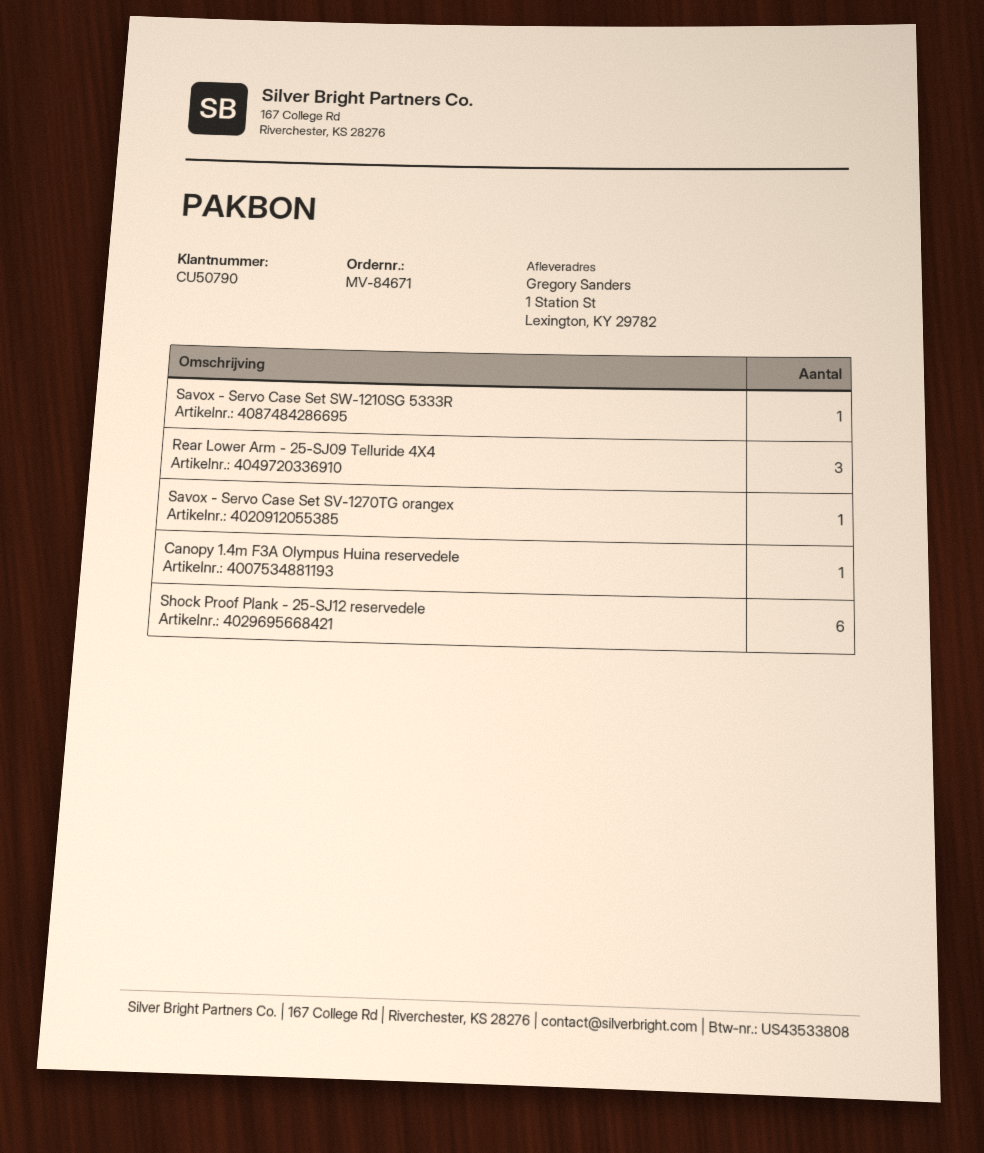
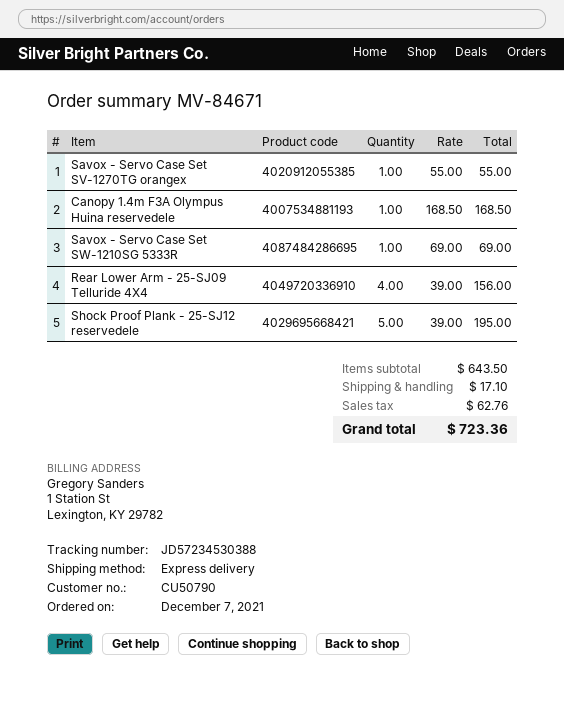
Rear Lower Arm - 25-SJ09 Telluride 4X4: 3 -> 4
Shock Proof Plank - 25-SJ12 reservedele: 6 -> 5

